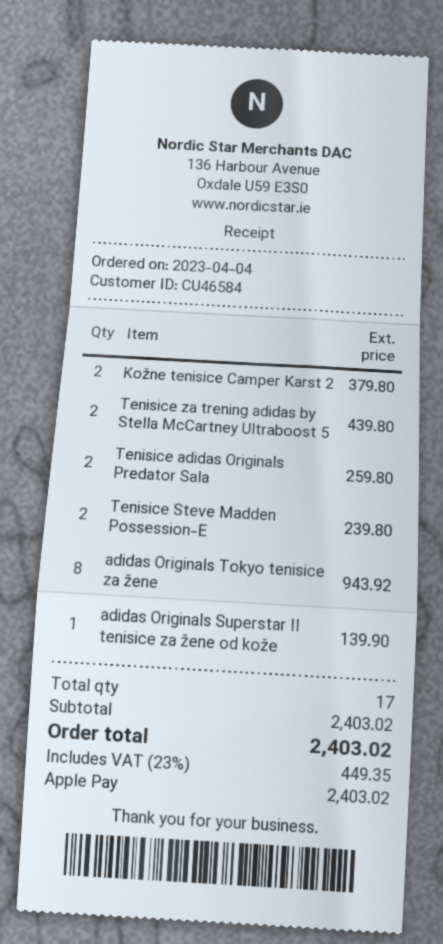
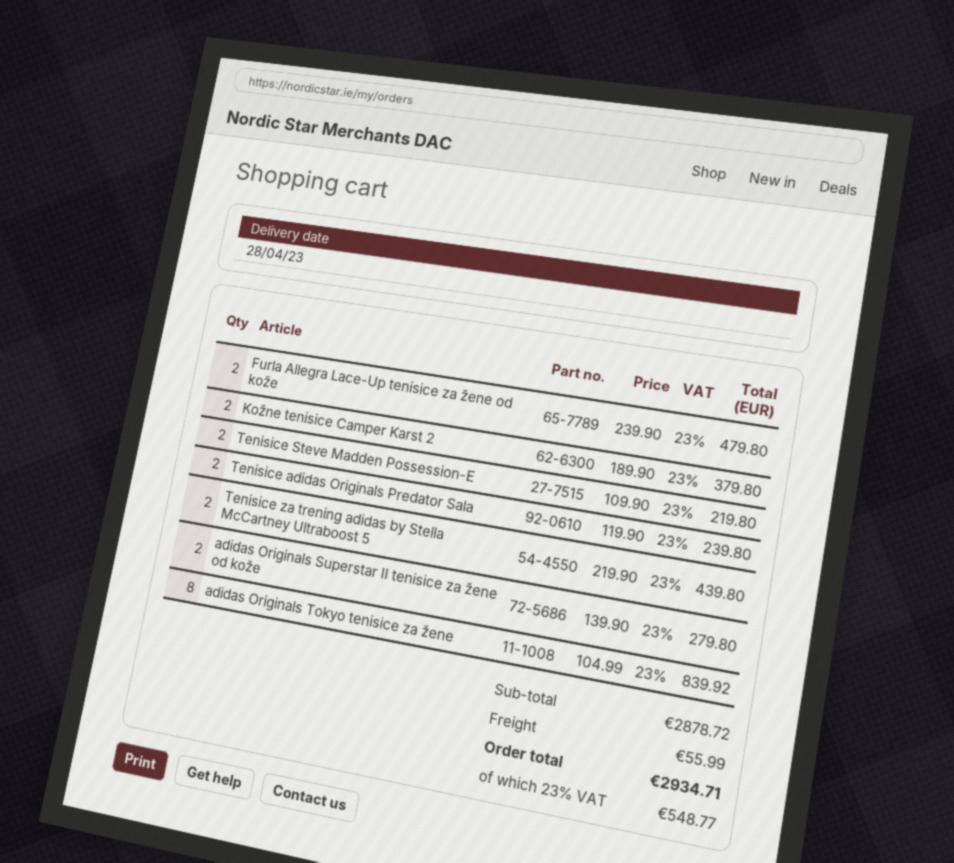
Tenisice adidas Originals Predator Sala: 2 for 259.80 -> 2 for 239.80
Tenisice Steve Madden Possession-E: 2 for 239.80 -> 2 for 219.80
adidas Originals Tokyo tenisice za žene: 8 for 943.92 -> 8 for 839.92
adidas Originals Superstar II tenisice za žene od kože: 1 for 139.90 -> 2 for 279.80
Furla Allegra Lace-Up tenisice za žene od kože: none -> 2 for 479.80
subtotal: 2403.02 -> 2878.72
shipping: none -> 55.99
tax: 23% = 449.35 -> 23% = 548.77
total: 2403.02 -> 2934.71

